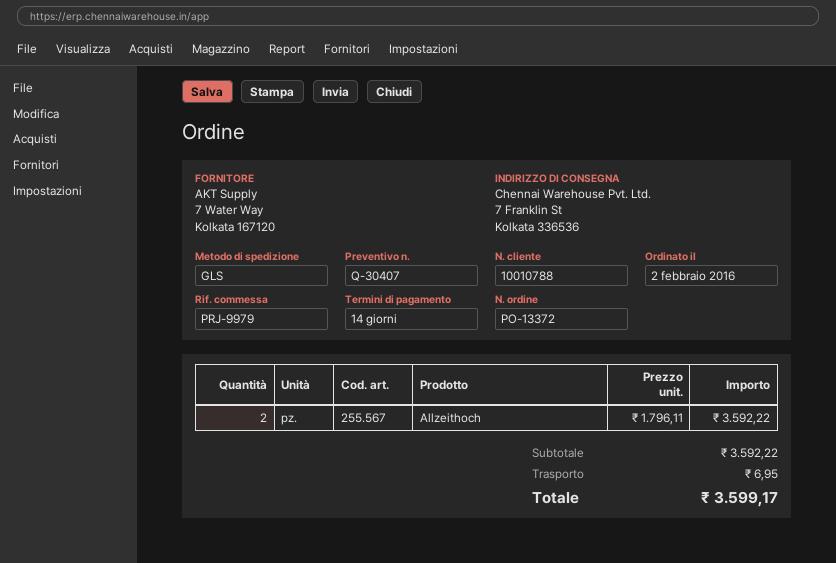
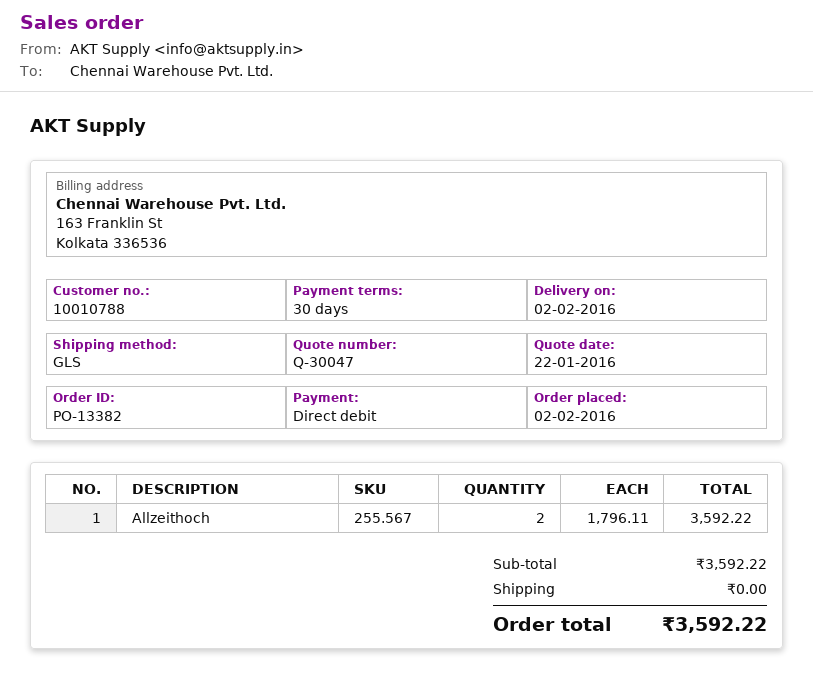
quote number: Q-30407 -> Q-30047
order number: PO-13372 -> PO-13382
payment terms: 14 days -> 30 days
shipping: 6.95 -> 0.00
total: 3599.17 -> 3592.22

